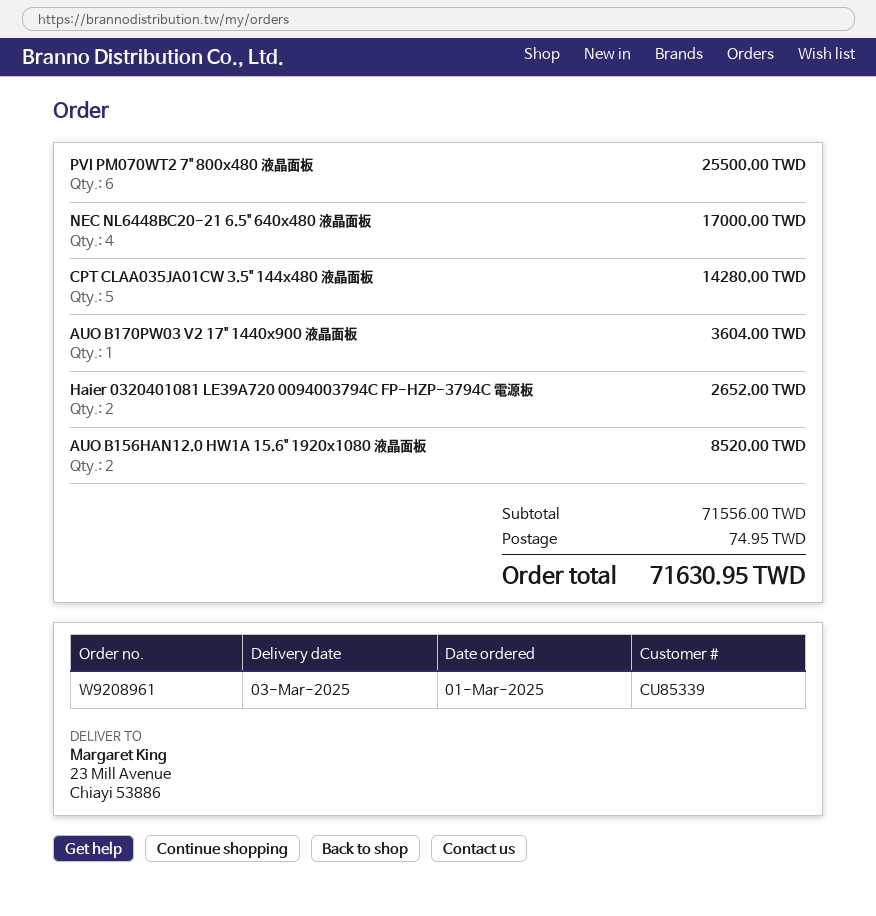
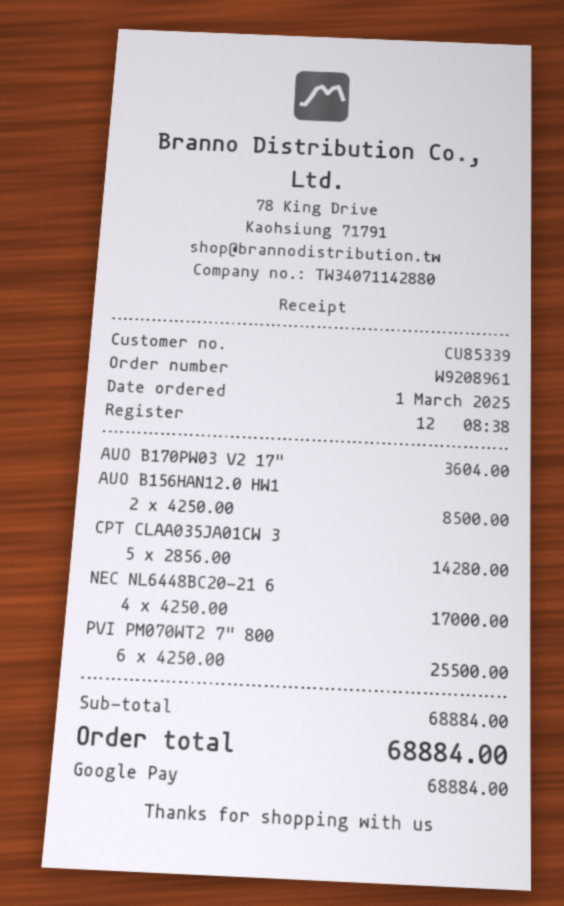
Haier 0320401081 LE39A720 0094003794C FP-HZP-3794C 電源板: 2 for 2652.00 -> none
AUO B156HAN12.0 HW1A 15.6" 1920x1080 液晶面板: 2 for 8520.00 -> 2 for 8500.00
subtotal: 71556.00 -> 68884.00
shipping: 74.95 -> none
total: 71630.95 -> 68884.00

